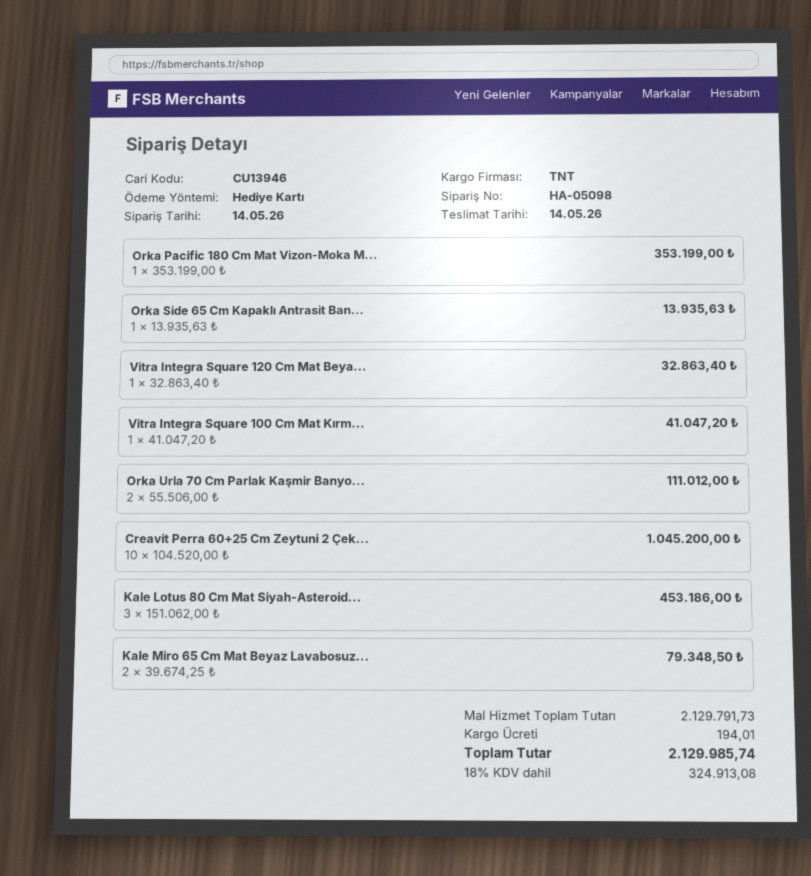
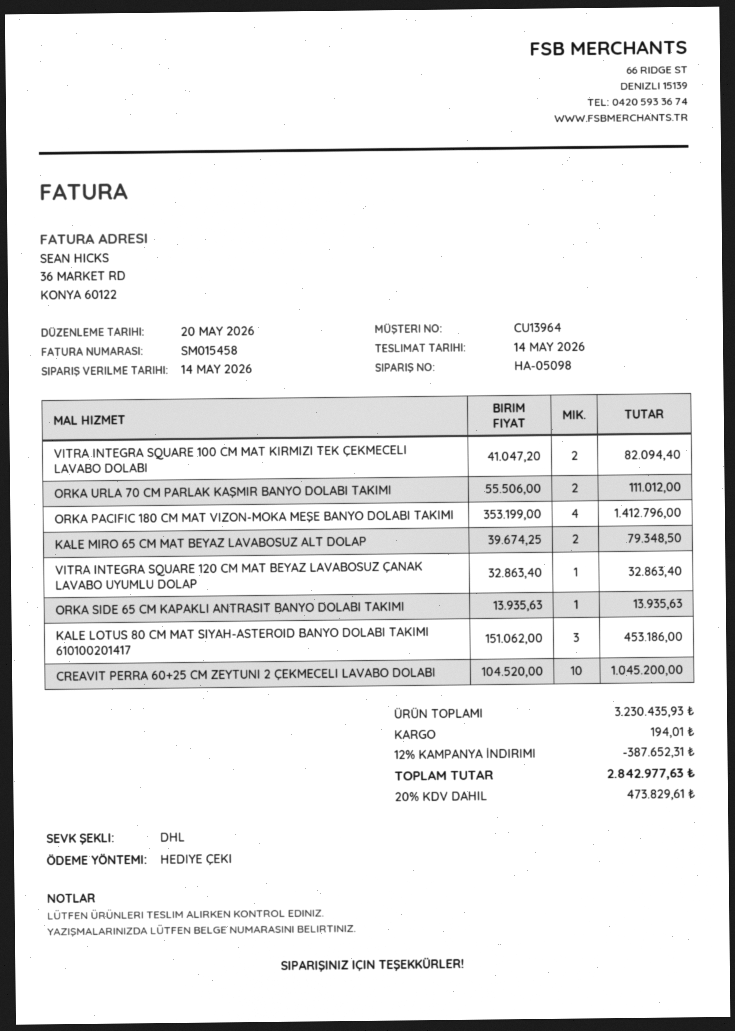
customer number: CU13946 -> CU13964
shipping method: TNT -> DHL
Orka Pacific 180 Cm Mat Vizon-Moka M...: 1 x 353199.00 = 353199.00 -> 4 x 353199.00 = 1412796.00
Vitra Integra Square 100 Cm Mat Kırm...: 1 x 41047.20 = 41047.20 -> 2 x 41047.20 = 82094.40
subtotal: 2129791.73 -> 3230435.93
discount: none -> 12% = 387652.31
tax: 18% = 324913.08 -> 20% = 473829.61
total: 2129985.74 -> 2842977.63

